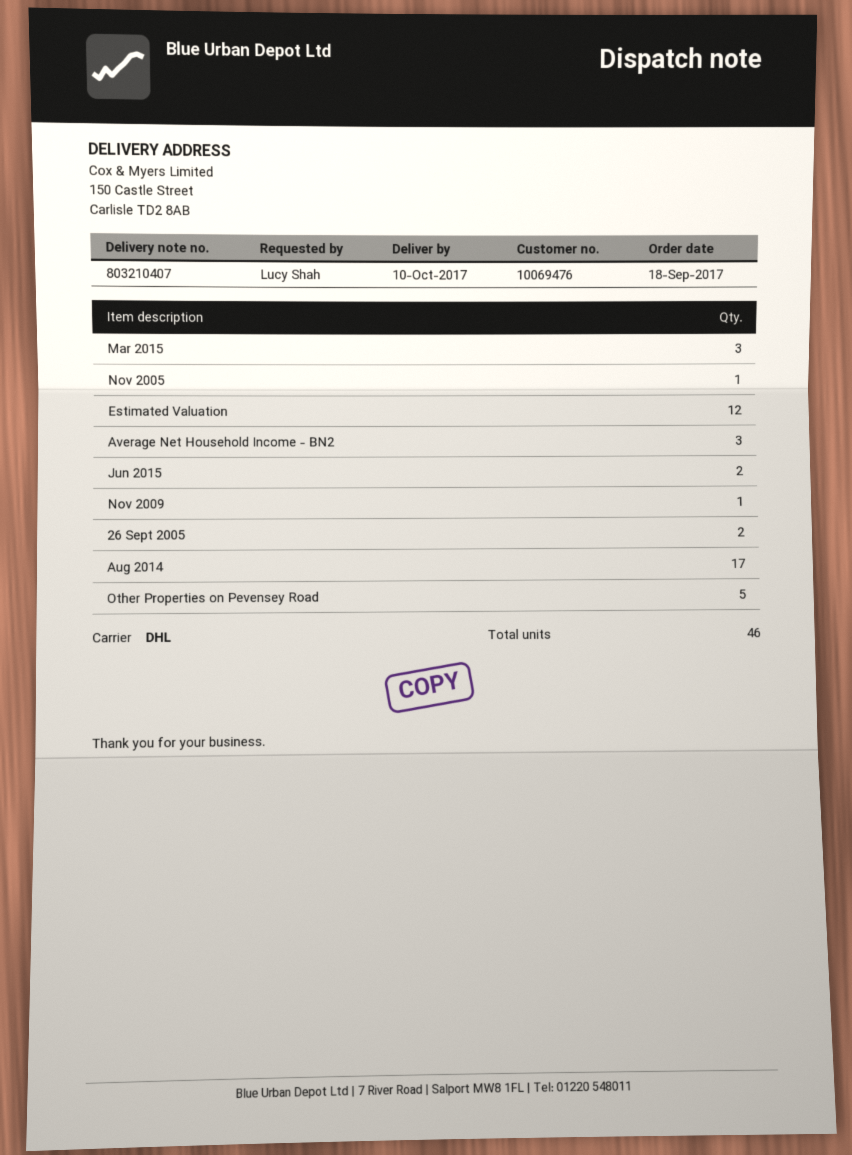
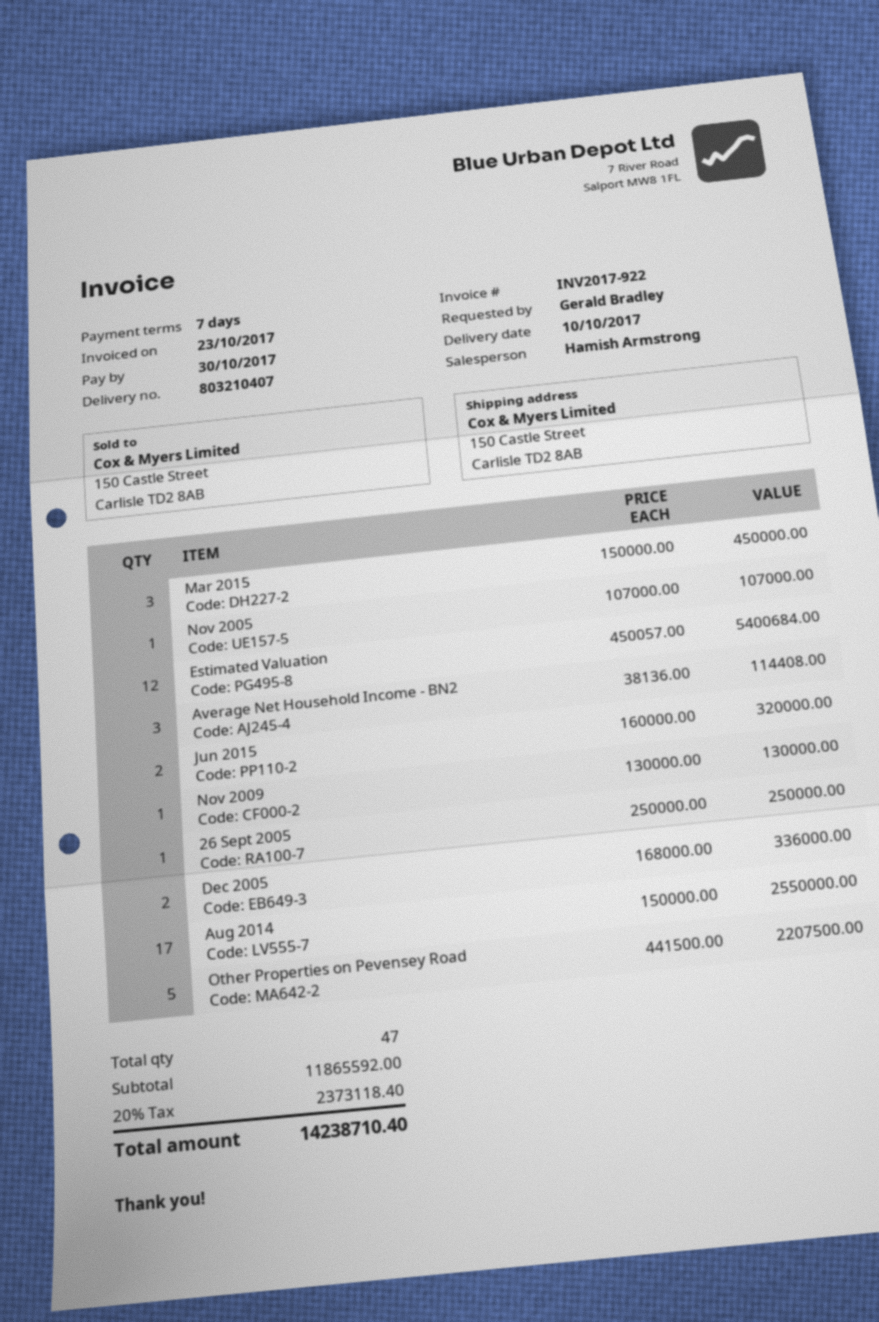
ordered by: Lucy Shah -> Gerald Bradley
26 Sept 2005: 2 -> 1
Dec 2005: none -> 2
total quantity: 46 -> 47

